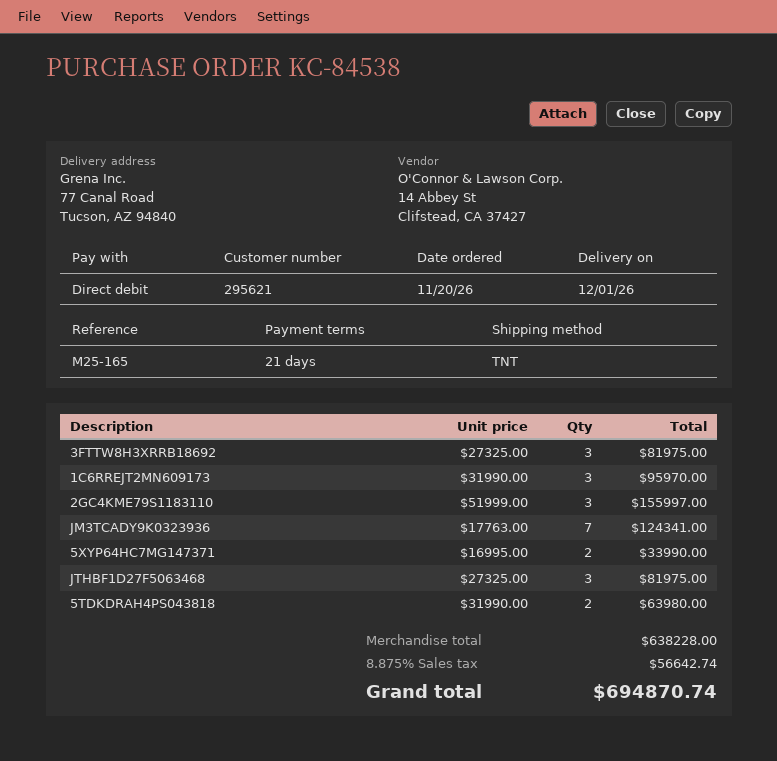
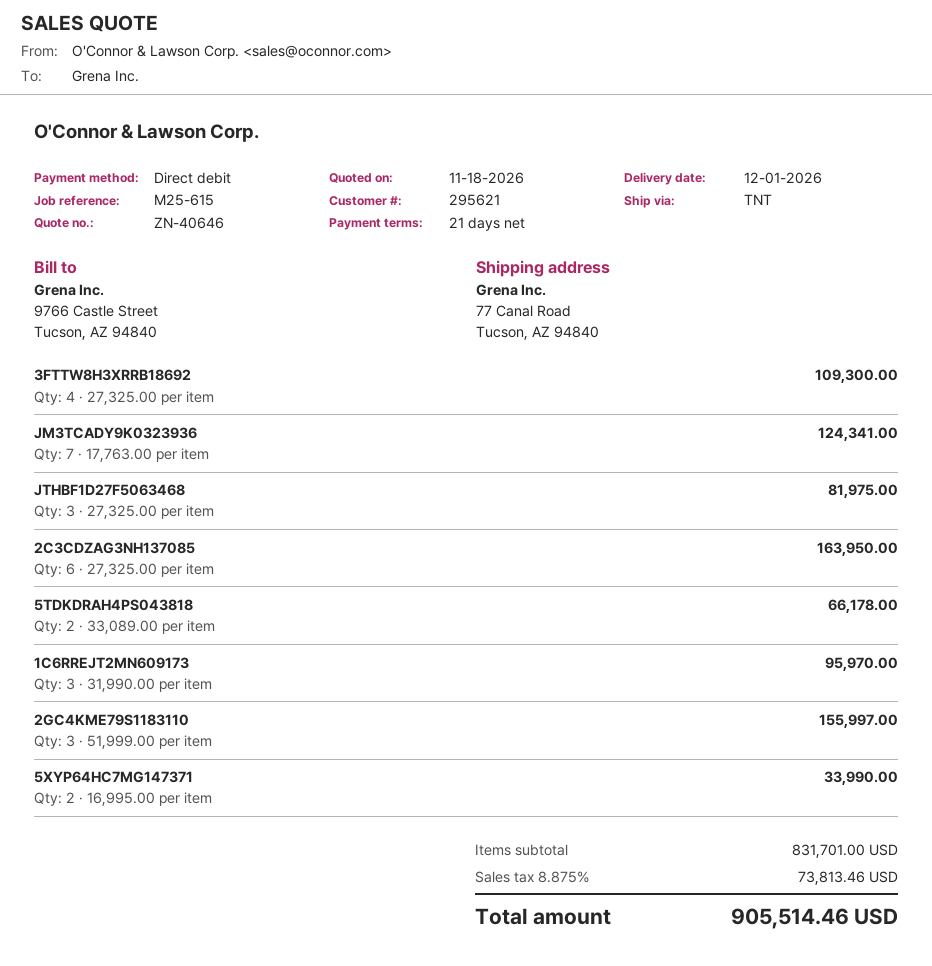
reference: M25-165 -> M25-615
3FTTW8H3XRRB18692: 3 x 27325.00 = 81975.00 -> 4 x 27325.00 = 109300.00
5TDKDRAH4PS043818: 2 x 31990.00 = 63980.00 -> 2 x 33089.00 = 66178.00
2C3CDZAG3NH137085: none -> 6 x 27325.00 = 163950.00
subtotal: 638228.00 -> 831701.00
tax: 8.875% = 56642.74 -> 8.875% = 73813.46
total: 694870.74 -> 905514.46

